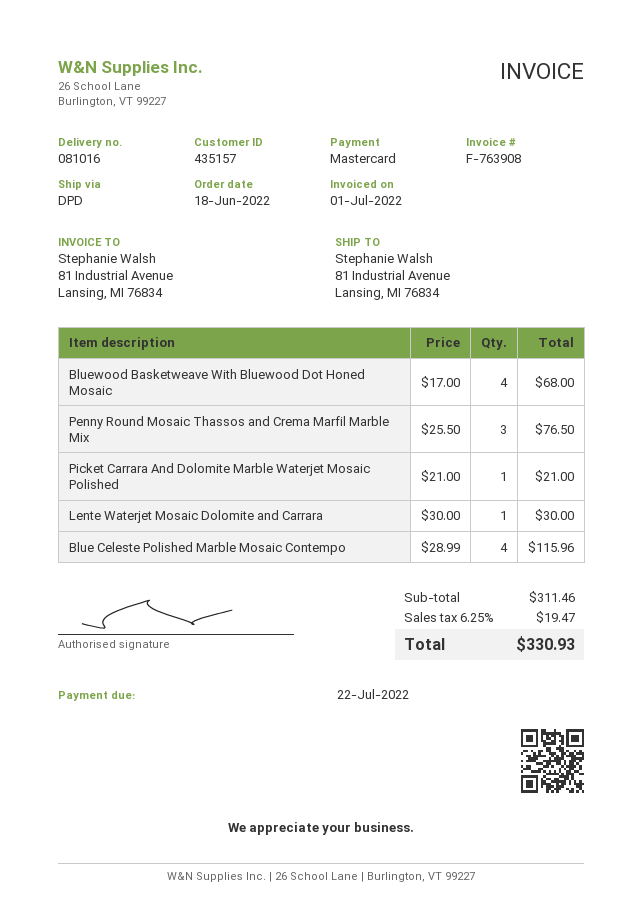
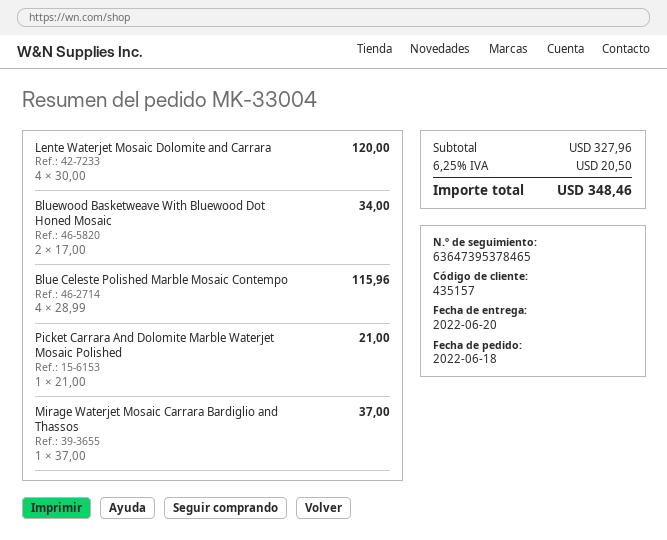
Bluewood Basketweave With Bluewood Dot Honed Mosaic: 4 x 17.00 = 68.00 -> 2 x 17.00 = 34.00
Penny Round Mosaic Thassos and Crema Marfil Marble Mix: 3 x 25.50 = 76.50 -> none
Lente Waterjet Mosaic Dolomite and Carrara: 1 x 30.00 = 30.00 -> 4 x 30.00 = 120.00
Mirage Waterjet Mosaic Carrara Bardiglio and Thassos: none -> 1 x 37.00 = 37.00
subtotal: 311.46 -> 327.96
tax: 6.25% = 19.47 -> 6.25% = 20.50
total: 330.93 -> 348.46

